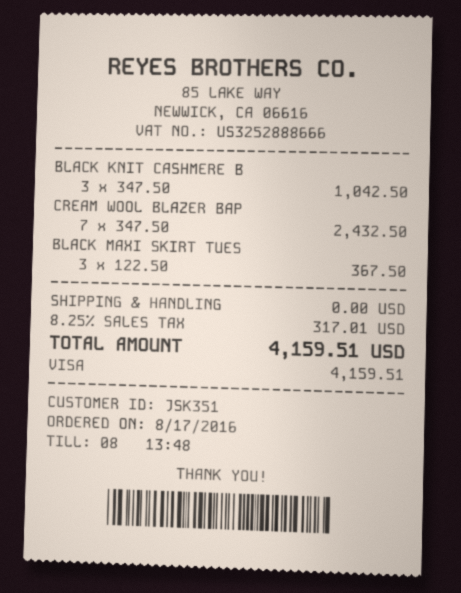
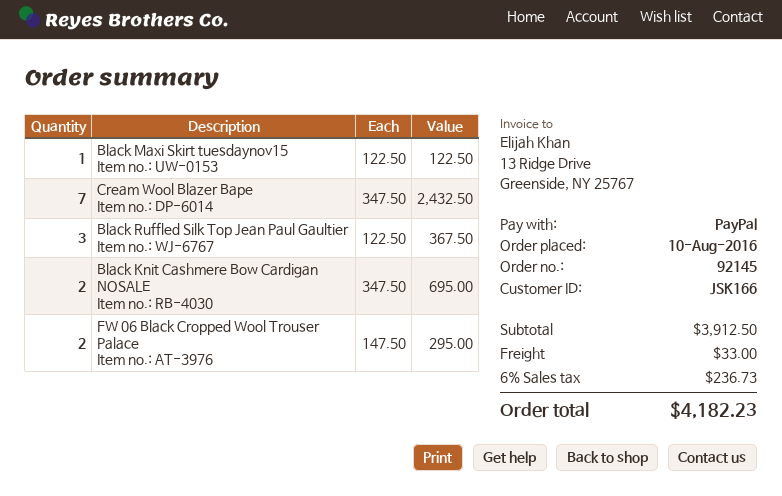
order date: 2016-08-17 -> 2016-08-10
customer number: JSK351 -> JSK166
payment method: Visa -> PayPal
BLACK KNIT CASHMERE B: 3 x 347.50 = 1042.50 -> 2 x 347.50 = 695.00
BLACK MAXI SKIRT TUES: 3 x 122.50 = 367.50 -> 1 x 122.50 = 122.50
Black Ruffled Silk Top Jean Paul Gaultier: none -> 3 x 122.50 = 367.50
FW 06 Black Cropped Wool Trouser Palace: none -> 2 x 147.50 = 295.00
shipping: 0.00 -> 33.00
tax: 8.25% = 317.01 -> 6% = 236.73
total: 4159.51 -> 4182.23

